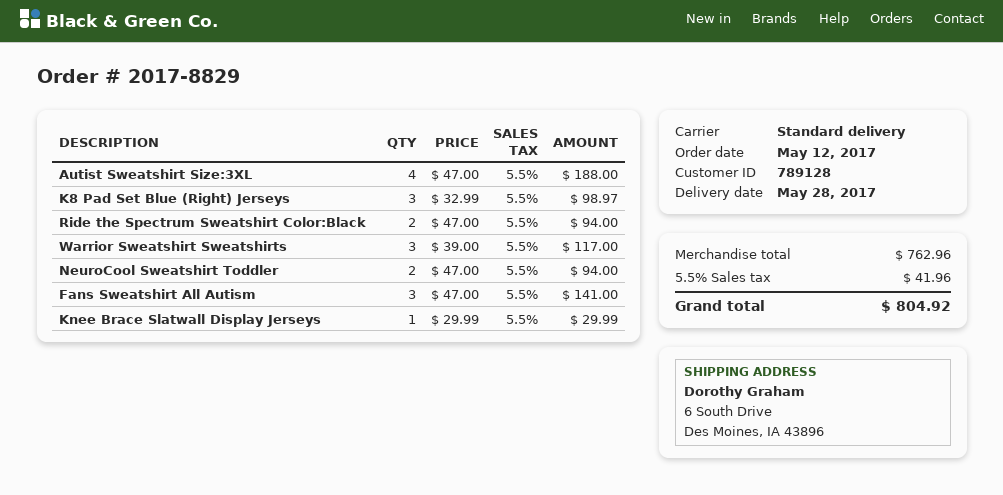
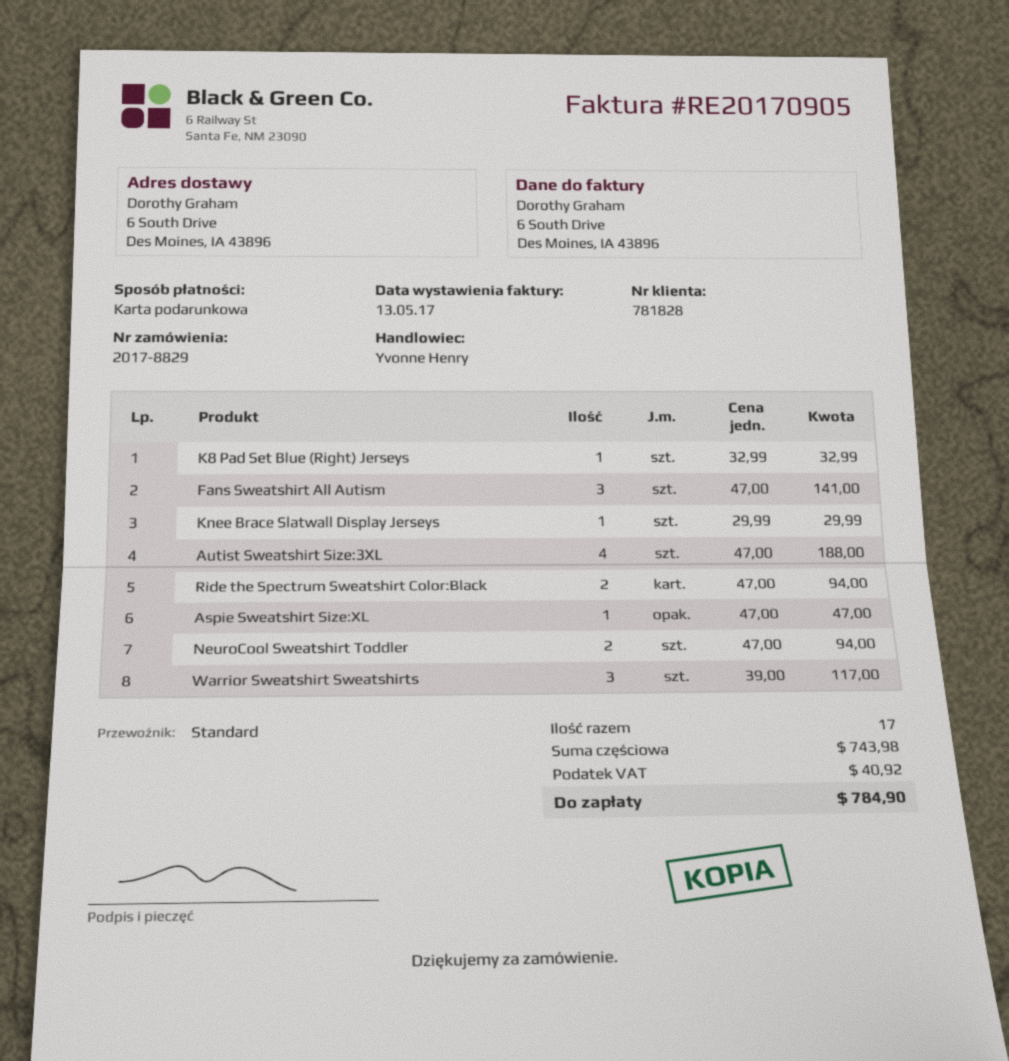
customer number: 789128 -> 781828
K8 Pad Set Blue (Right) Jerseys: 3 x 32.99 = 98.97 -> 1 x 32.99 = 32.99
Aspie Sweatshirt Size:XL: none -> 1 x 47.00 = 47.00
subtotal: 762.96 -> 743.98
tax: 41.96 -> 40.92
total: 804.92 -> 784.90

